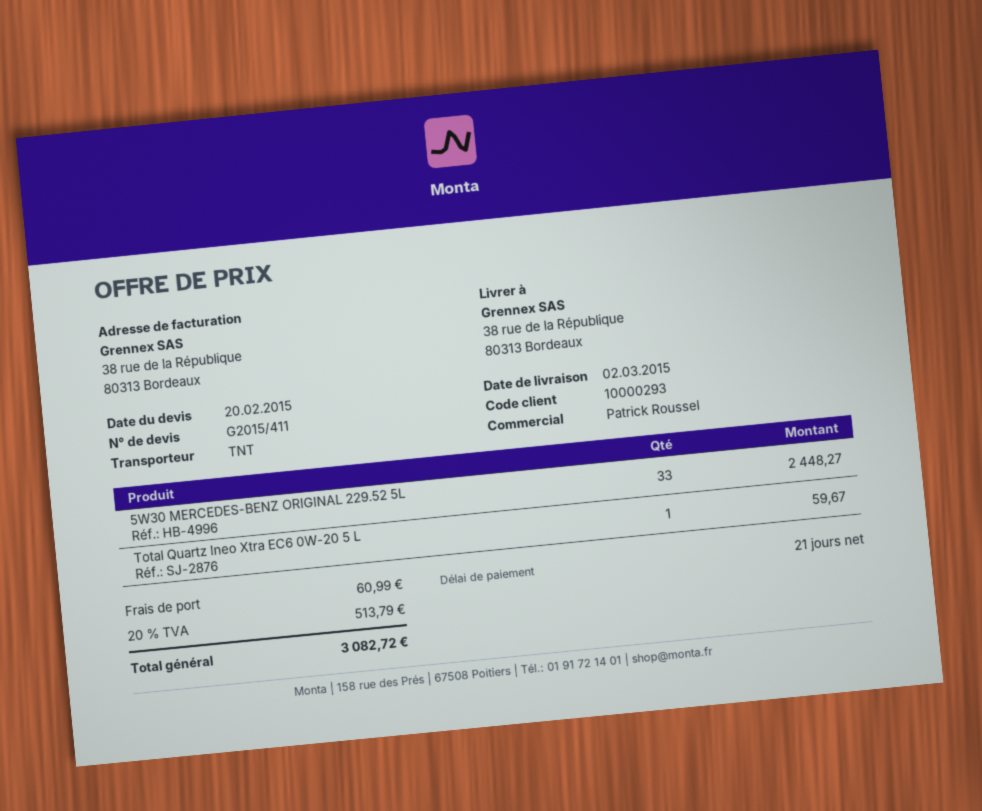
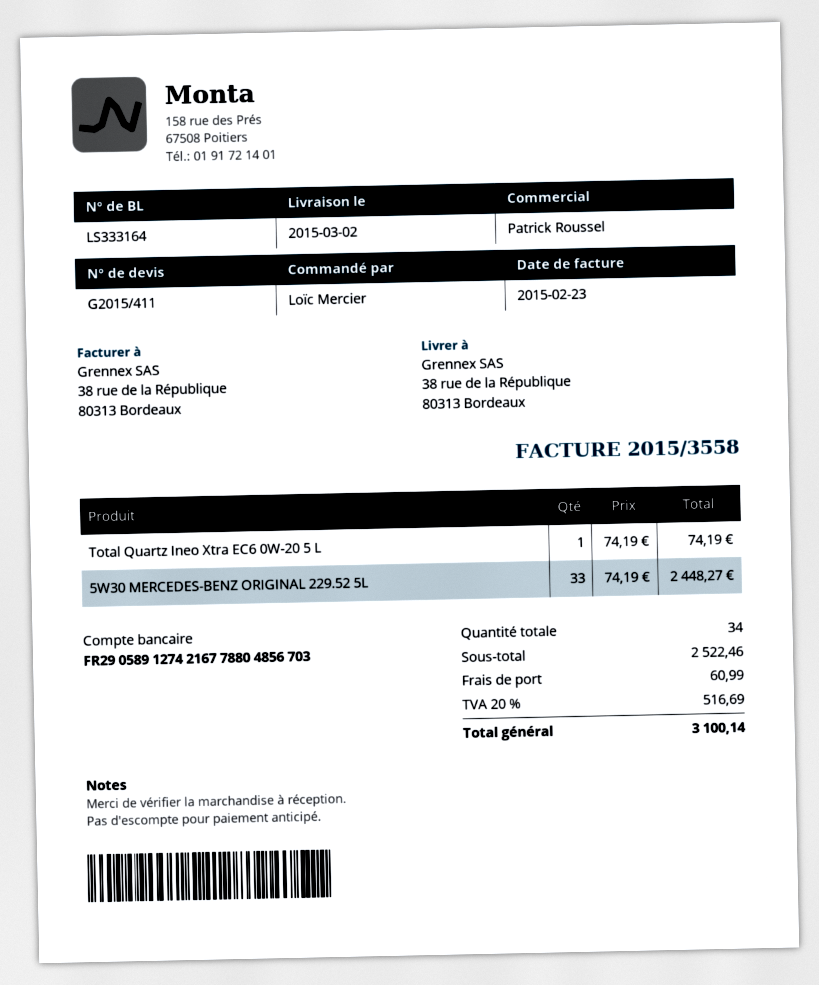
Total Quartz Ineo Xtra EC6 0W-20 5 L: 1 for 59.67 -> 1 for 74.19
tax: 20% = 513.79 -> 20% = 516.69
total: 3082.72 -> 3100.14

